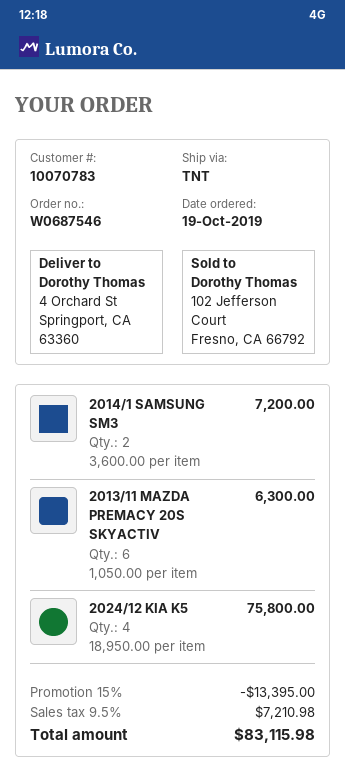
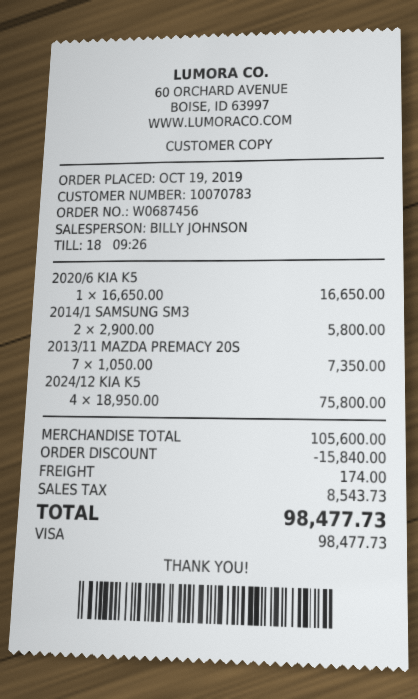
order number: W0687546 -> W0687456
2014/1 SAMSUNG SM3: 2 x 3600.00 = 7200.00 -> 2 x 2900.00 = 5800.00
2013/11 MAZDA PREMACY 20S SKYACTIV: 6 x 1050.00 = 6300.00 -> 7 x 1050.00 = 7350.00
2020/6 KIA K5: none -> 1 x 16650.00 = 16650.00
discount: 13395.00 -> 15840.00
shipping: none -> 174.00
tax: 7210.98 -> 8543.73
total: 83115.98 -> 98477.73

